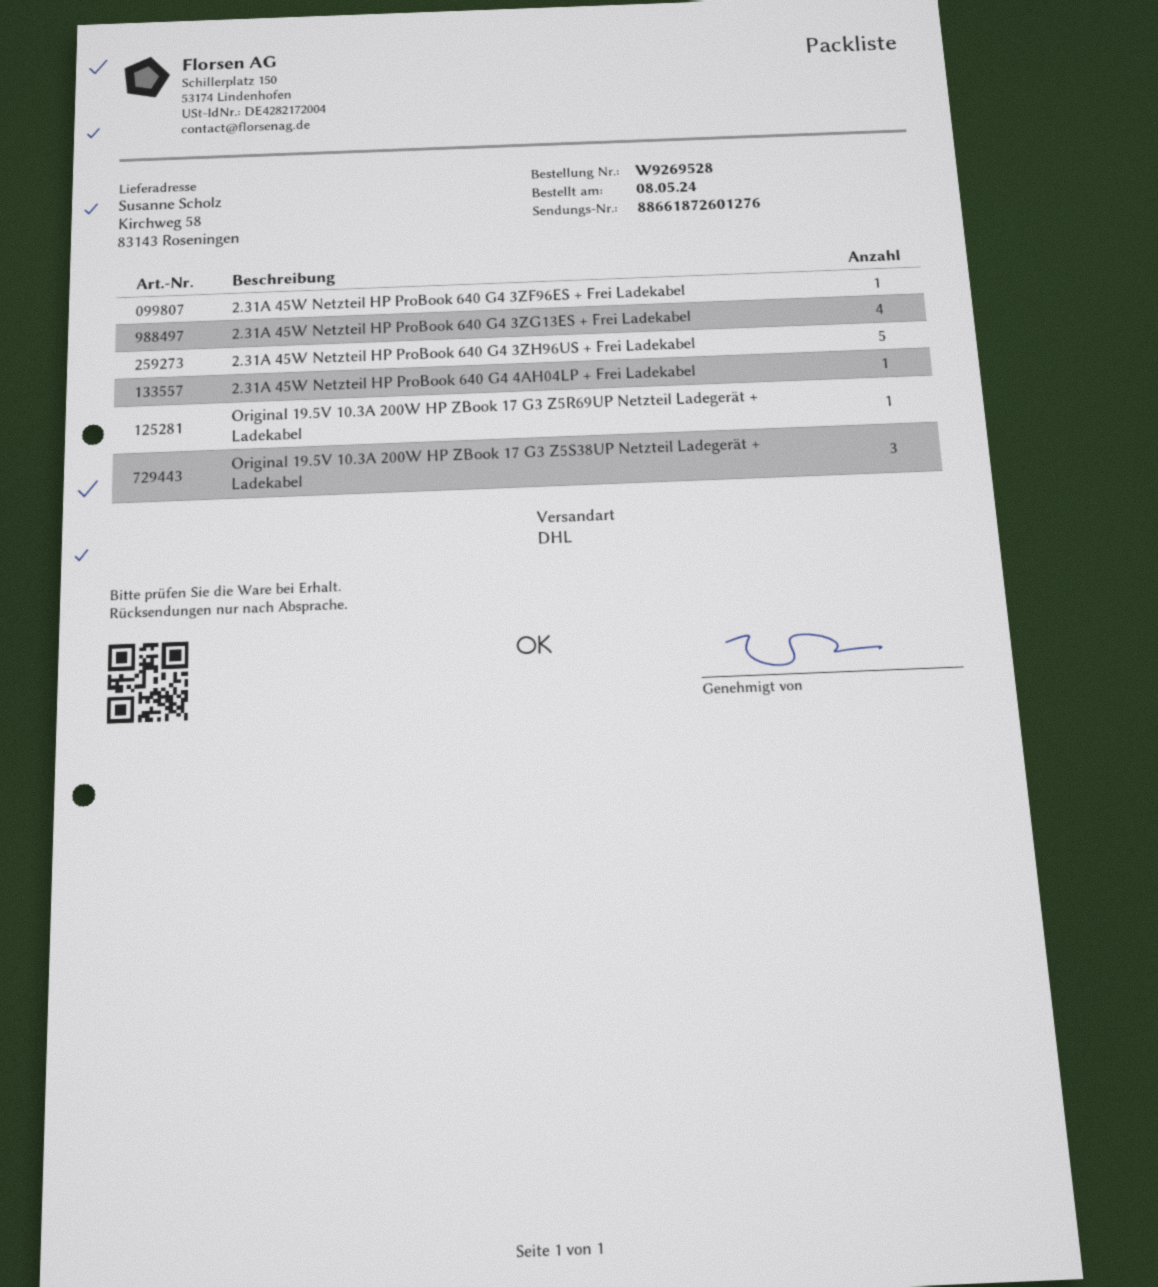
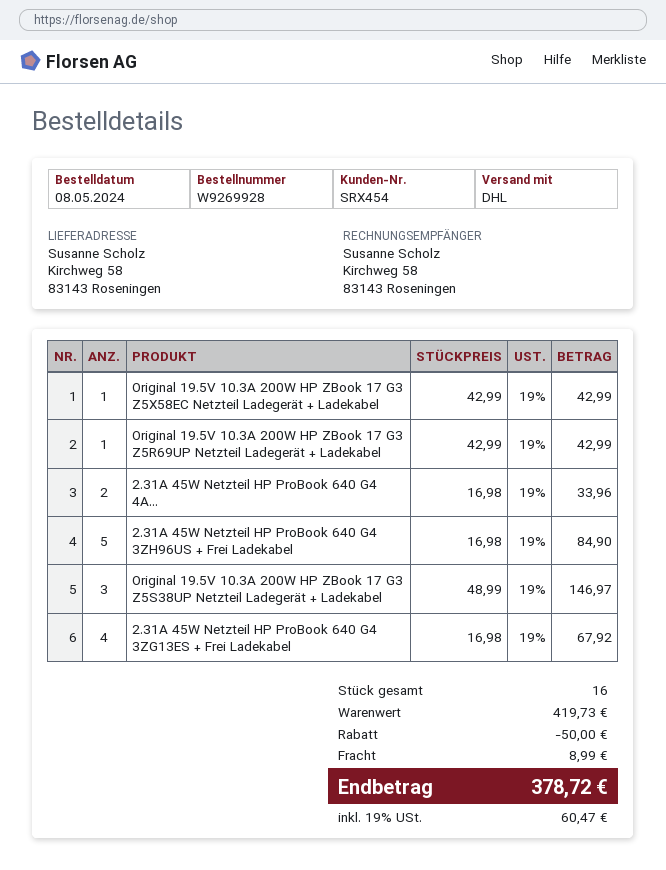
order number: W9269528 -> W9269928
2.31A 45W Netzteil HP ProBook 640 G4 3ZF96ES + Frei Ladekabel: 1 -> none
2.31A 45W Netzteil HP ProBook 640 G4 4AH04LP + Frei Ladekabel: 1 -> 2
Original 19.5V 10.3A 200W HP ZBook 17 G3 Z5X58EC Netzteil Ladegerät + Ladekabel: none -> 1

